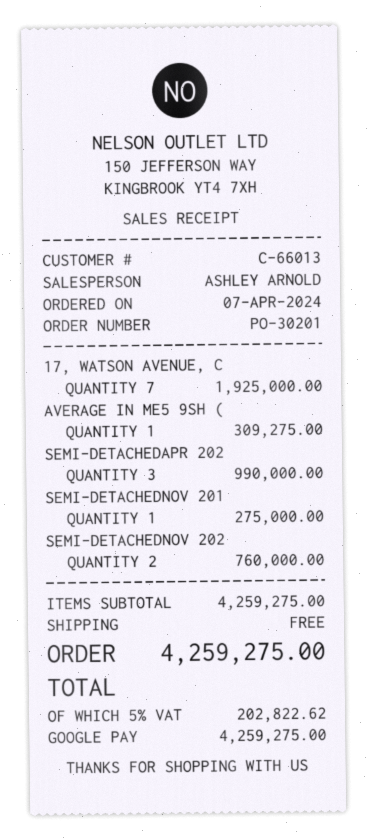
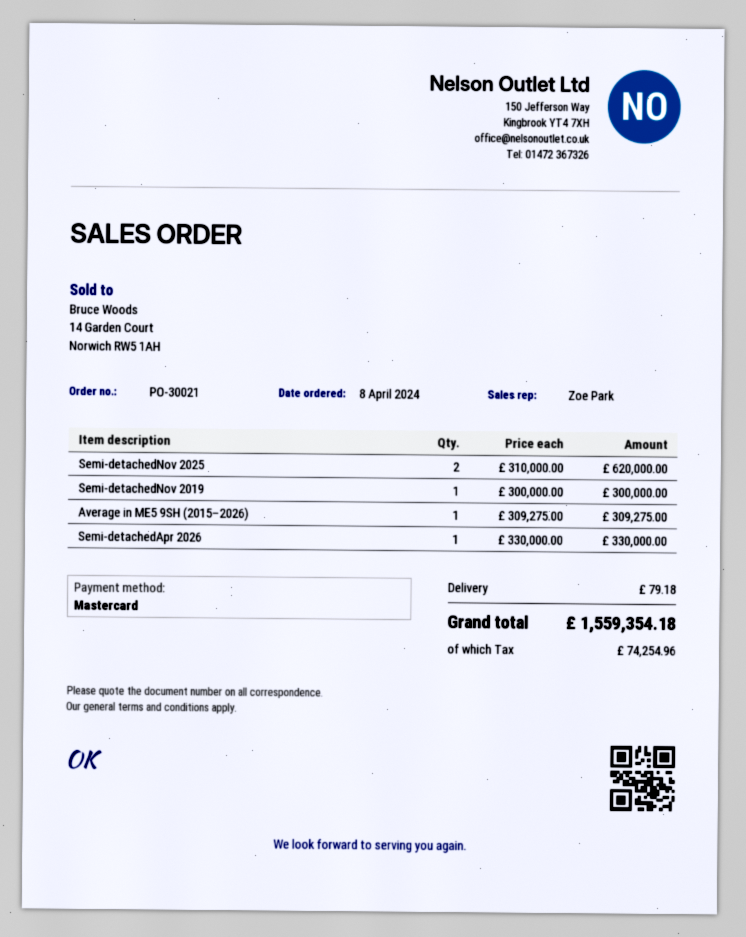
order number: PO-30201 -> PO-30021
order date: 2024-04-07 -> 2024-04-08
sales rep: ASHLEY ARNOLD -> Zoe Park
payment method: Google Pay -> Mastercard
17, WATSON AVENUE, C: 7 for 1925000.00 -> none
SEMI-DETACHEDAPR 202: 3 for 990000.00 -> 1 for 330000.00
SEMI-DETACHEDNOV 201: 1 for 275000.00 -> 1 for 300000.00
SEMI-DETACHEDNOV 202: 2 for 760000.00 -> 2 for 620000.00
shipping: 0.00 -> 79.18
tax: 202822.62 -> 74254.96
total: 4259275.00 -> 1559354.18

